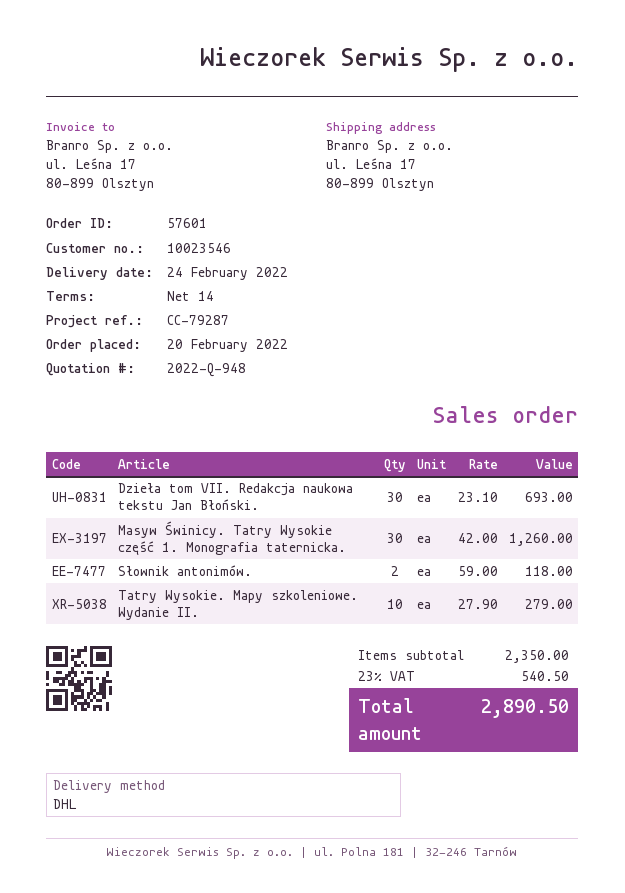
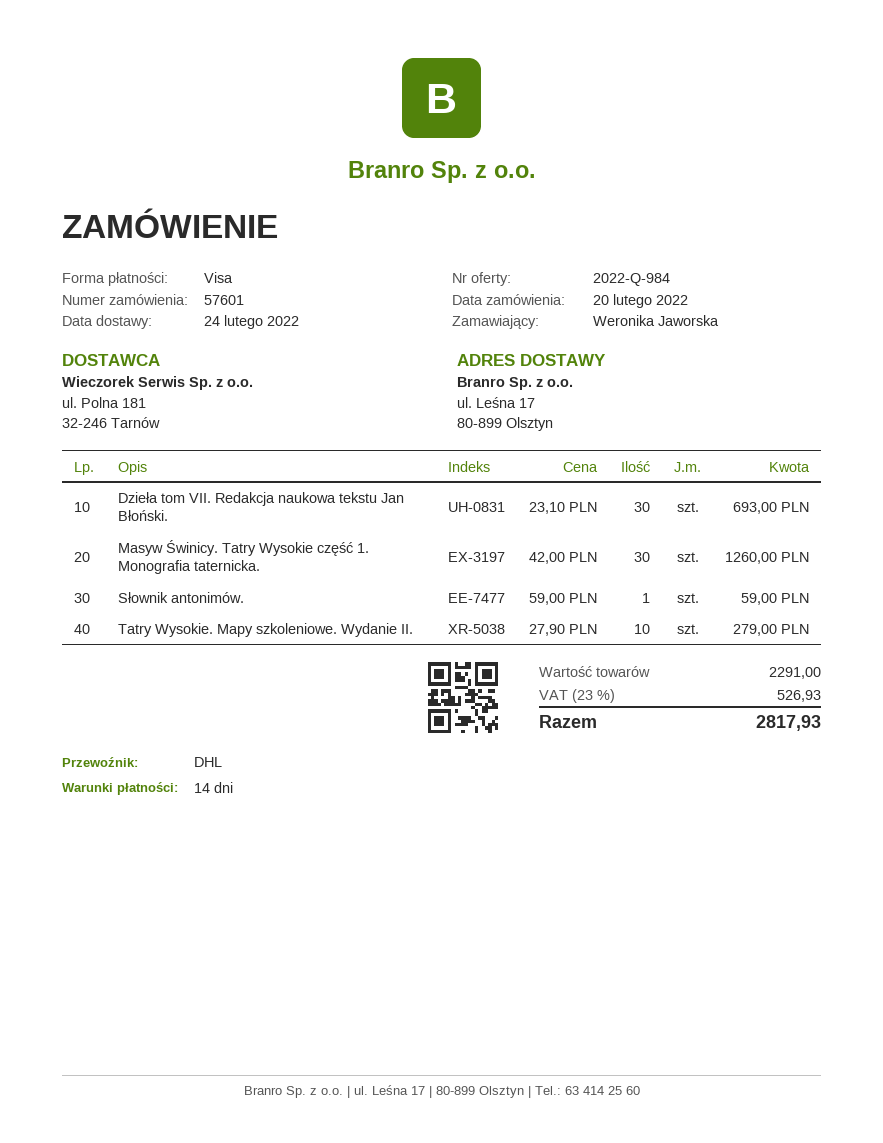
quote number: 2022-Q-948 -> 2022-Q-984
Słownik antonimów.: 2 x 59.00 = 118.00 -> 1 x 59.00 = 59.00
subtotal: 2350.00 -> 2291.00
tax: 23% = 540.50 -> 23% = 526.93
total: 2890.50 -> 2817.93

